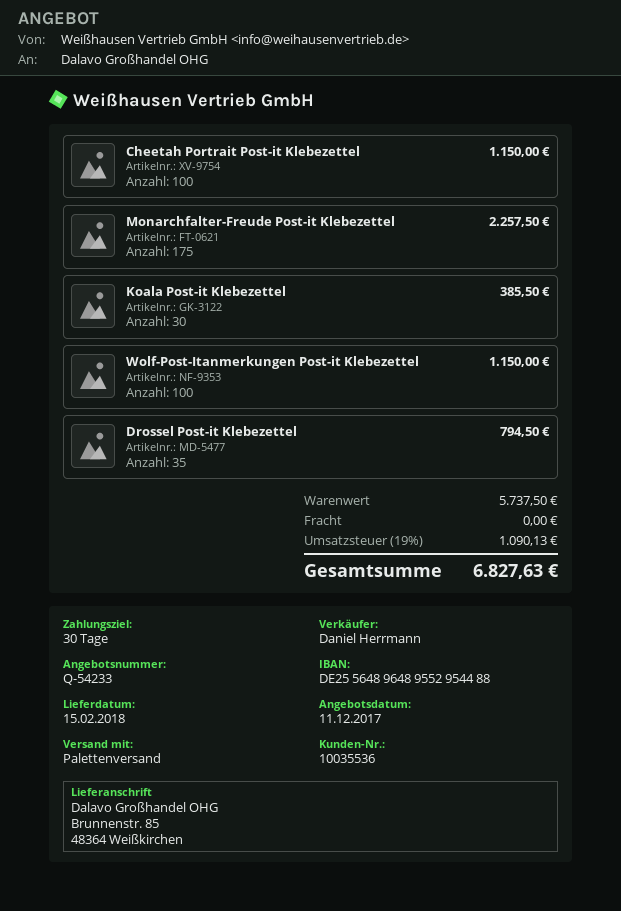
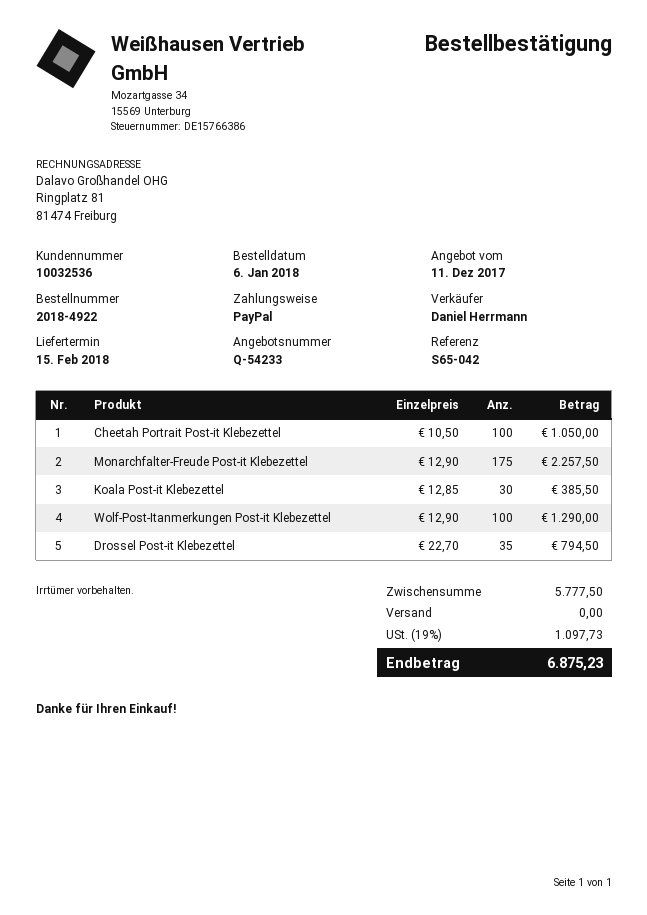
customer number: 10035536 -> 10032536
Cheetah Portrait Post-it Klebezettel: 100 for 1150.00 -> 100 for 1050.00
Wolf-Post-Itanmerkungen Post-it Klebezettel: 100 for 1150.00 -> 100 for 1290.00
subtotal: 5737.50 -> 5777.50
tax: 19% = 1090.13 -> 19% = 1097.73
total: 6827.63 -> 6875.23

